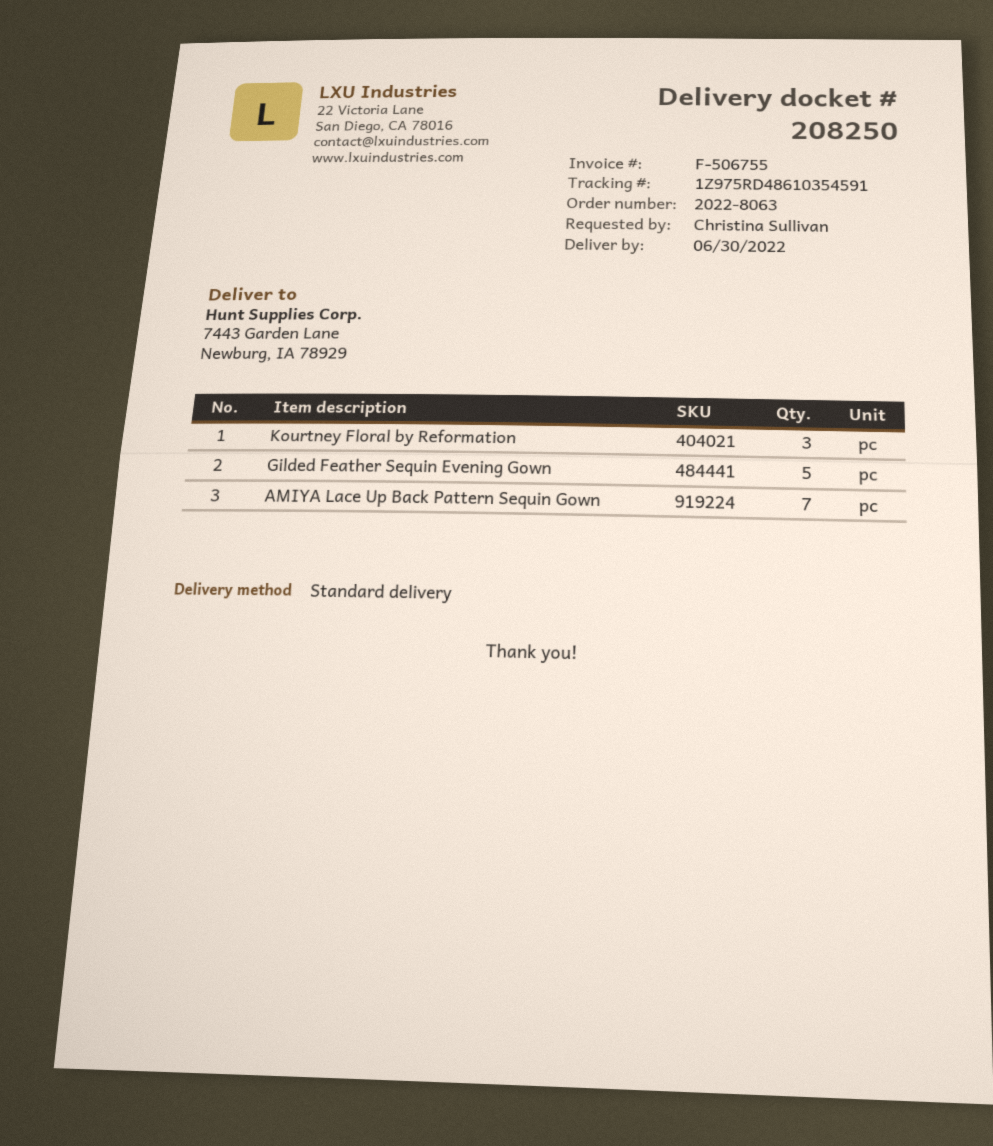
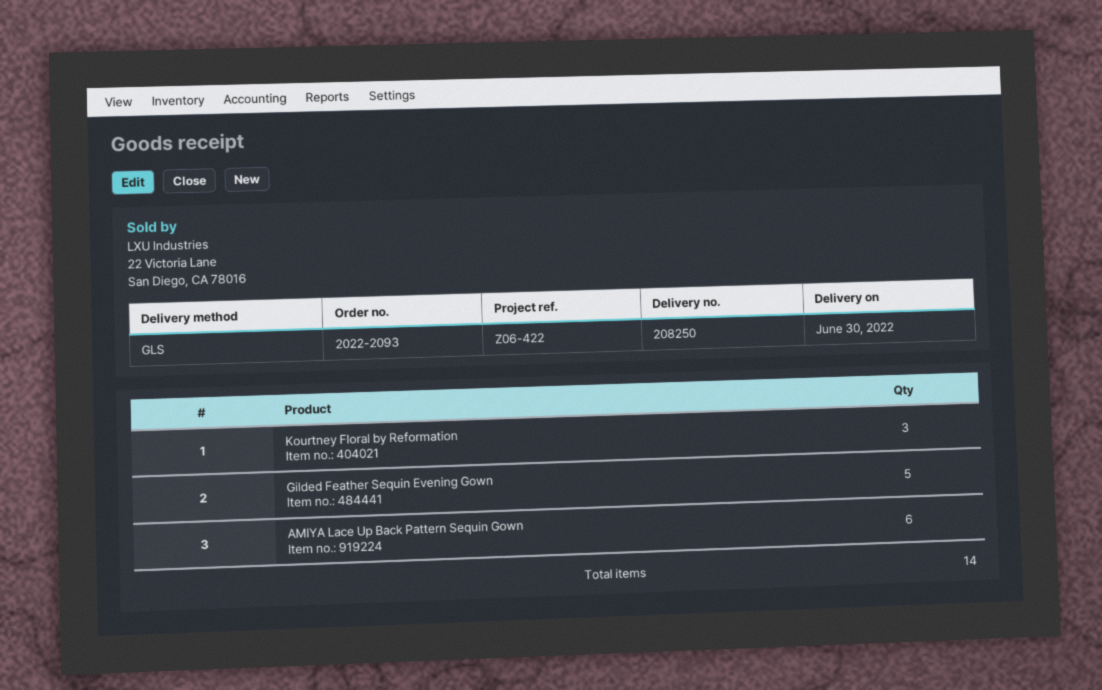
order number: 2022-8063 -> 2022-2093
shipping method: standard -> GLS
AMIYA Lace Up Back Pattern Sequin Gown: 7 -> 6

